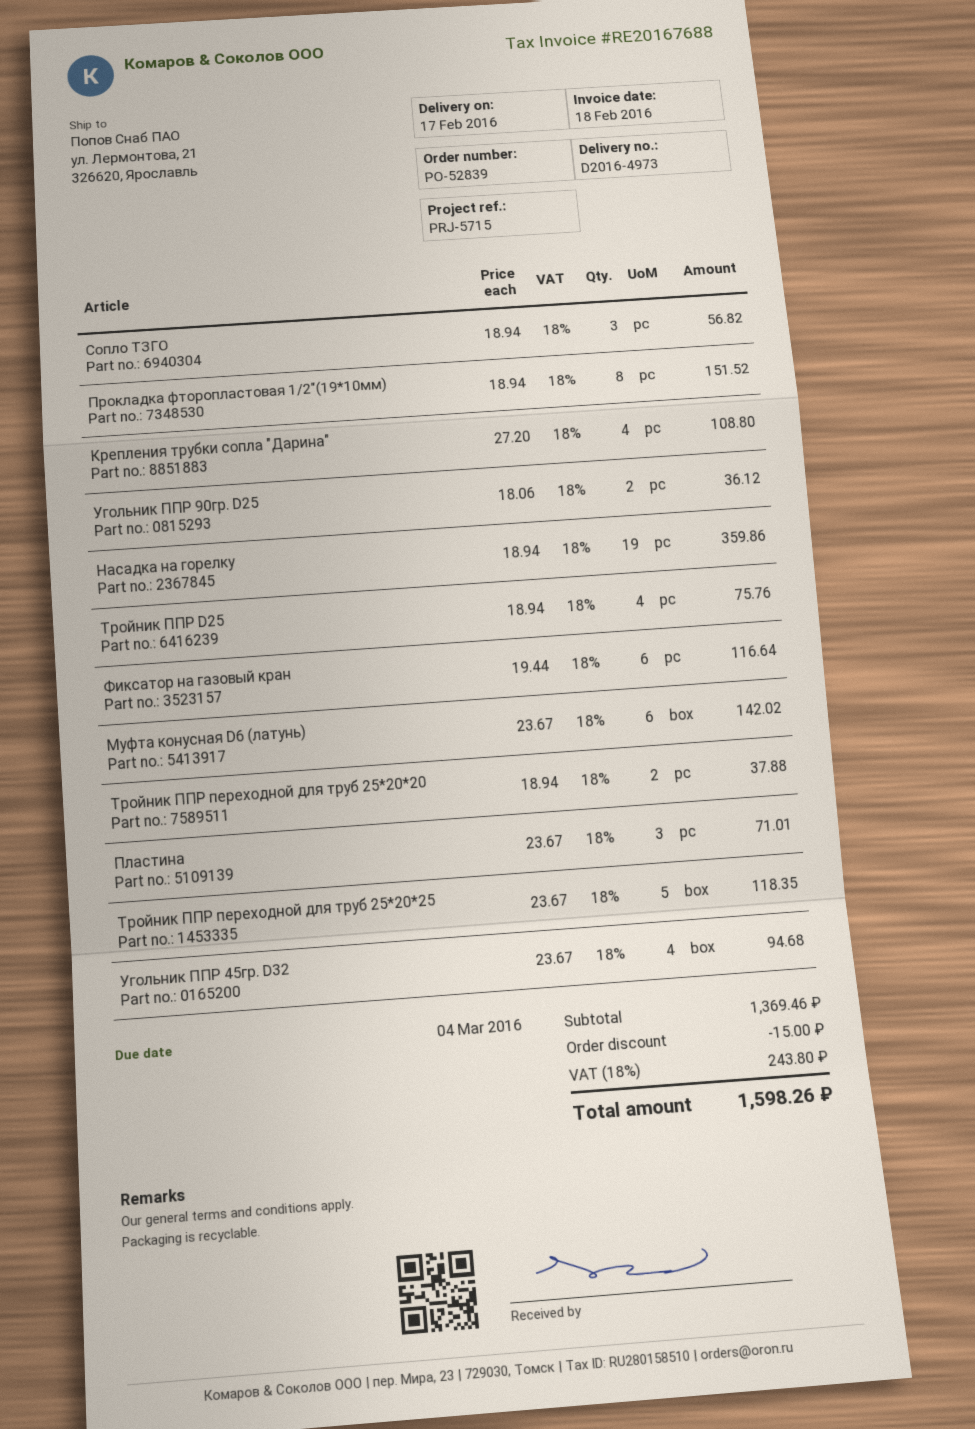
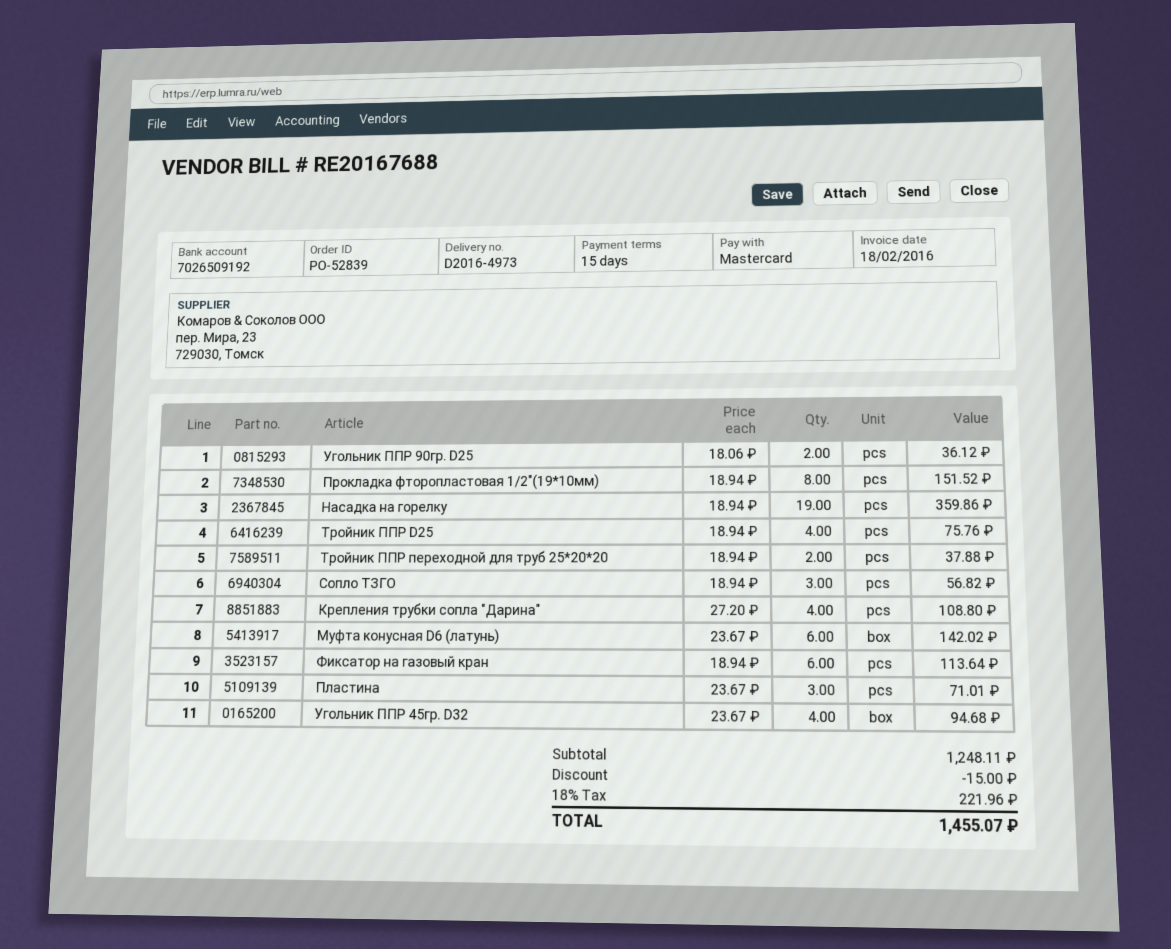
Фиксатор на газовый кран: 6 x 19.44 = 116.64 -> 6 x 18.94 = 113.64
Тройник ППР переходной для труб 25*20*25: 5 x 23.67 = 118.35 -> none
subtotal: 1369.46 -> 1248.11
tax: 18% = 243.80 -> 18% = 221.96
total: 1598.26 -> 1455.07

